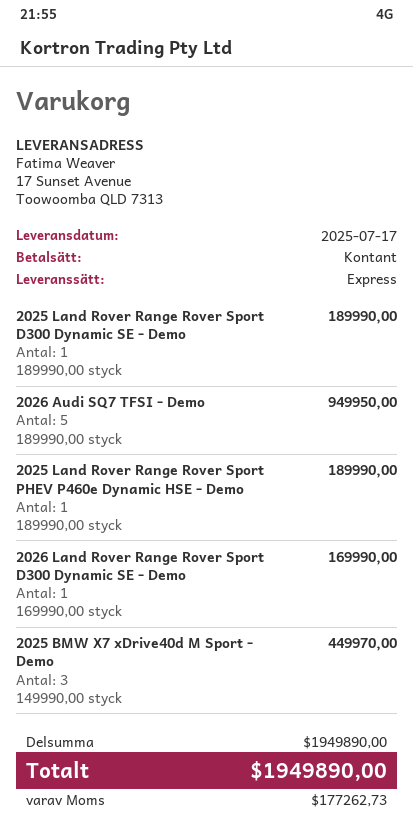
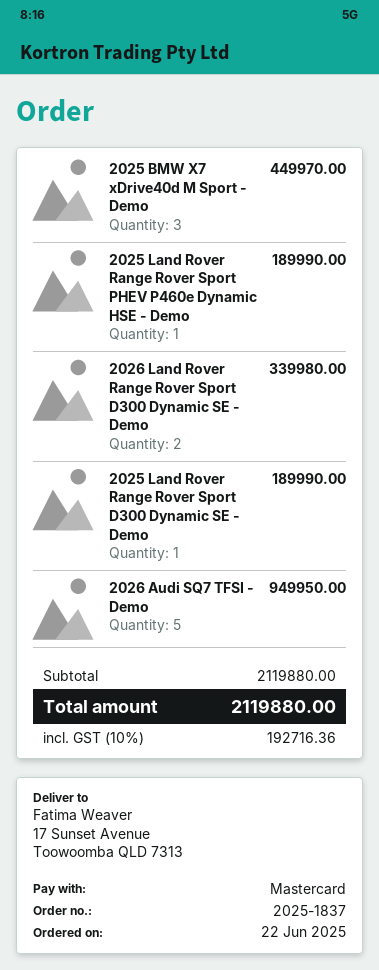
payment method: cash -> Mastercard
2026 Land Rover Range Rover Sport D300 Dynamic SE - Demo: 1 for 169990.00 -> 2 for 339980.00
subtotal: 1949890.00 -> 2119880.00
tax: 177262.73 -> 192716.36
total: 1949890.00 -> 2119880.00

